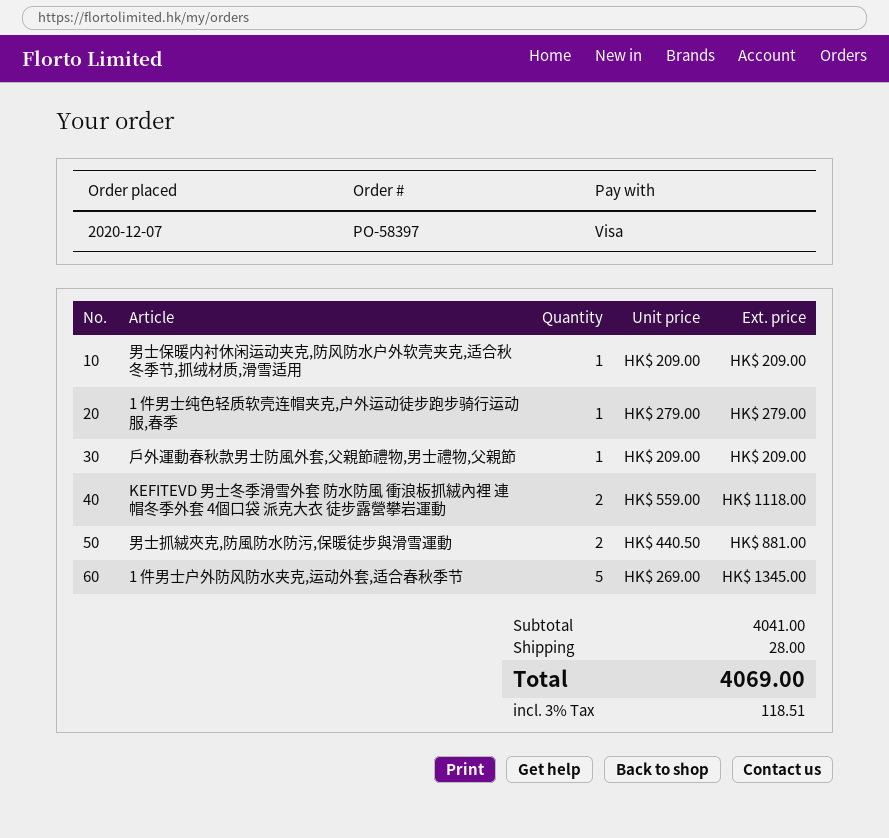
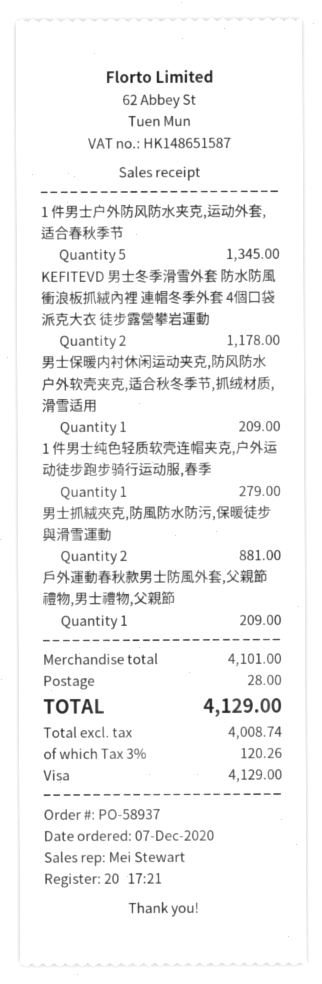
order number: PO-58397 -> PO-58937
KEFITEVD 男士冬季滑雪外套 防水防風 衝浪板抓絨內裡 連帽冬季外套 4個口袋 派克大衣 徒步露營攀岩運動: 2 for 1118.00 -> 2 for 1178.00
subtotal: 4041.00 -> 4101.00
tax: 3% = 118.51 -> 3% = 120.26
total: 4069.00 -> 4129.00

